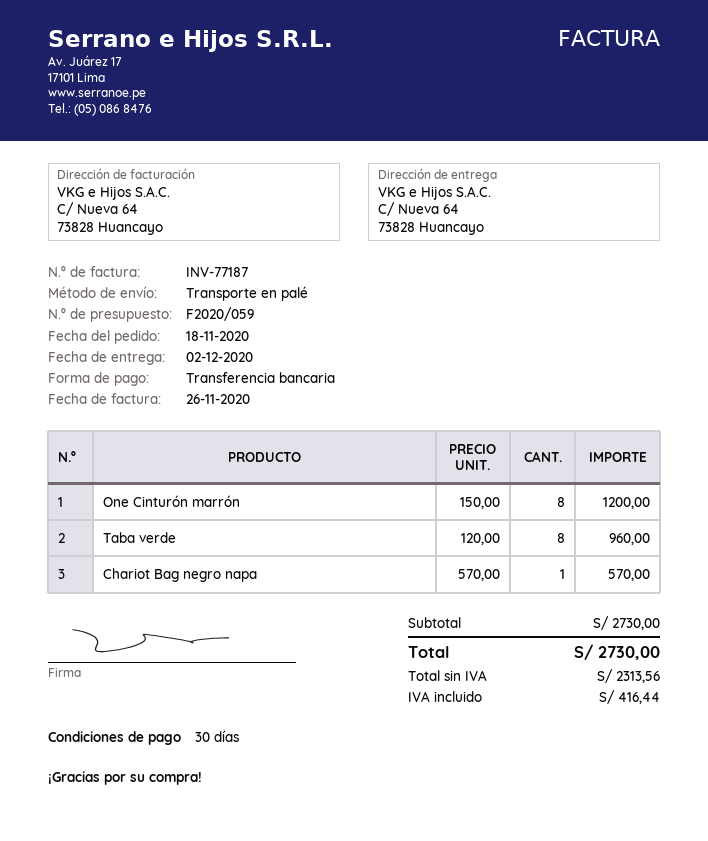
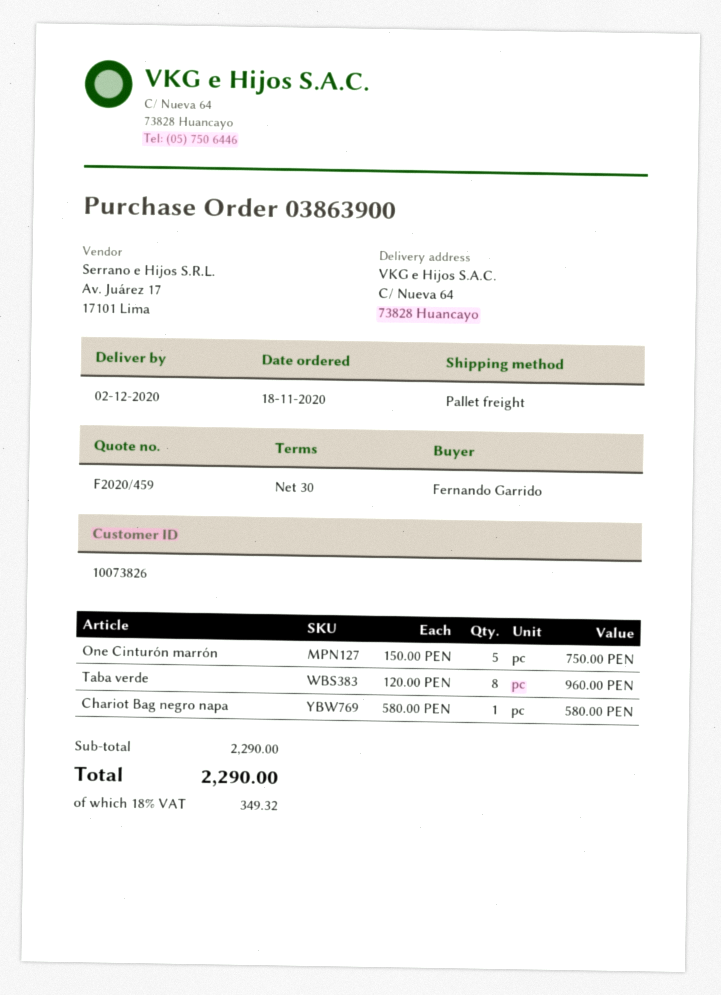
quote number: F2020/059 -> F2020/459
One Cinturón marrón: 8 x 150.00 = 1200.00 -> 5 x 150.00 = 750.00
Chariot Bag negro napa: 1 x 570.00 = 570.00 -> 1 x 580.00 = 580.00
subtotal: 2730.00 -> 2290.00
tax: 416.44 -> 349.32
total: 2730.00 -> 2290.00

